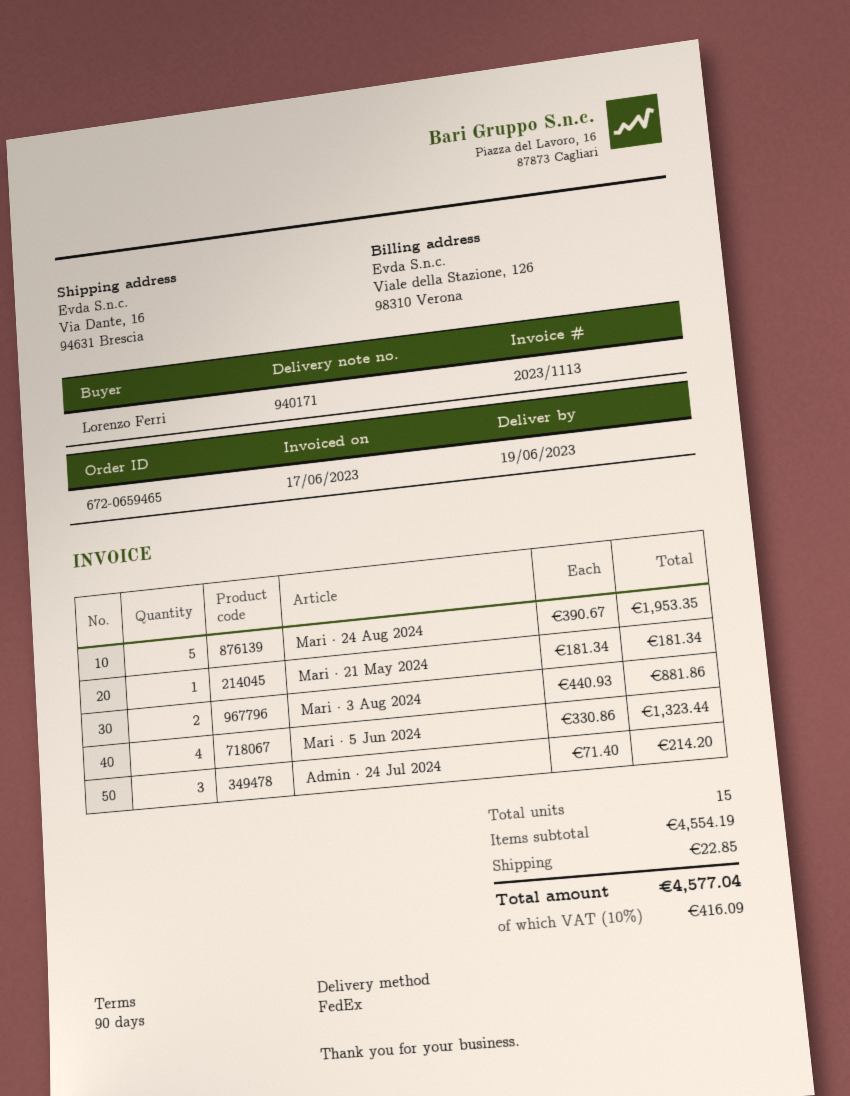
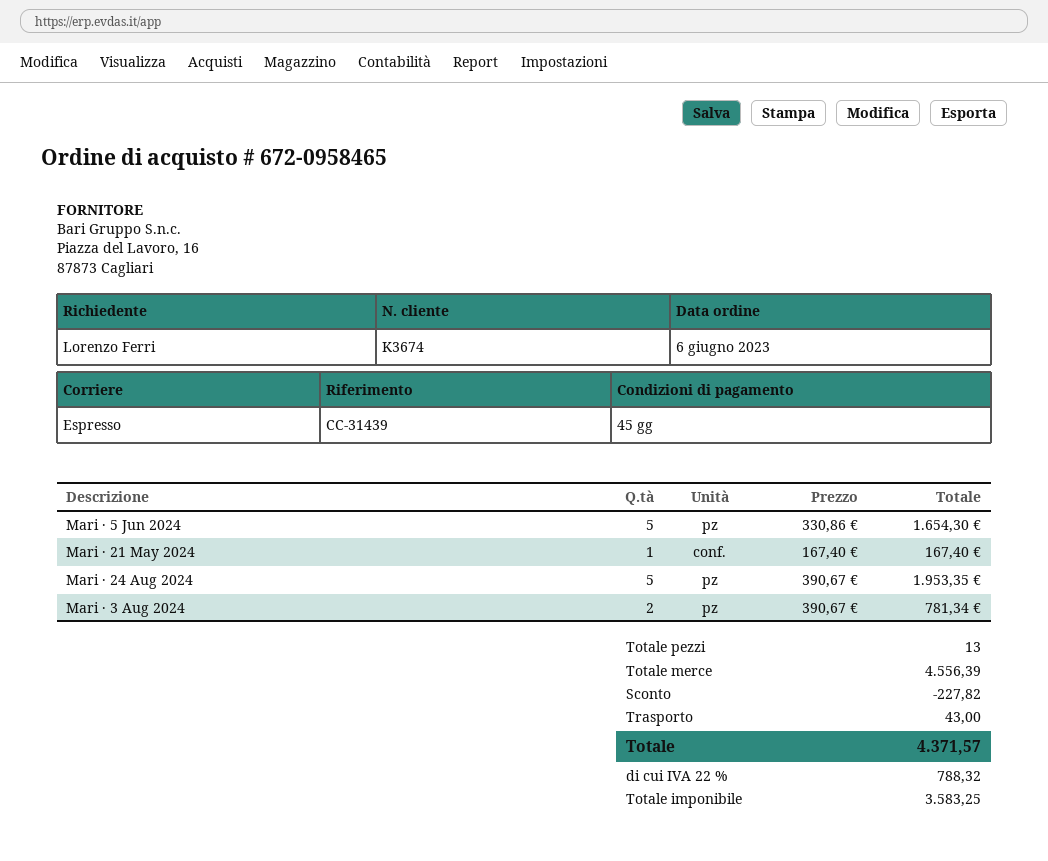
order number: 672-0659465 -> 672-0958465
payment terms: 90 days -> 45 days
shipping method: FedEx -> express
Mari · 21 May 2024: 1 x 181.34 = 181.34 -> 1 x 167.40 = 167.40
Mari · 3 Aug 2024: 2 x 440.93 = 881.86 -> 2 x 390.67 = 781.34
Mari · 5 Jun 2024: 4 x 330.86 = 1323.44 -> 5 x 330.86 = 1654.30
Admin · 24 Jul 2024: 3 x 71.40 = 214.20 -> none
total quantity: 15 -> 13
subtotal: 4554.19 -> 4556.39
discount: none -> 227.82
shipping: 22.85 -> 43.00
tax: 10% = 416.09 -> 22% = 788.32
total: 4577.04 -> 4371.57

